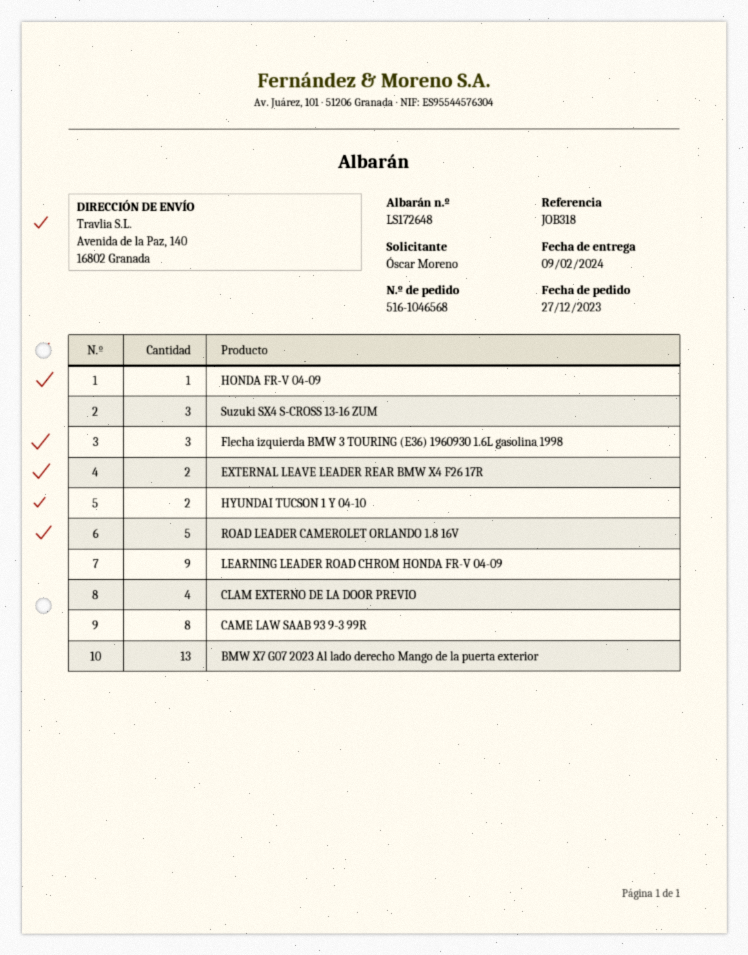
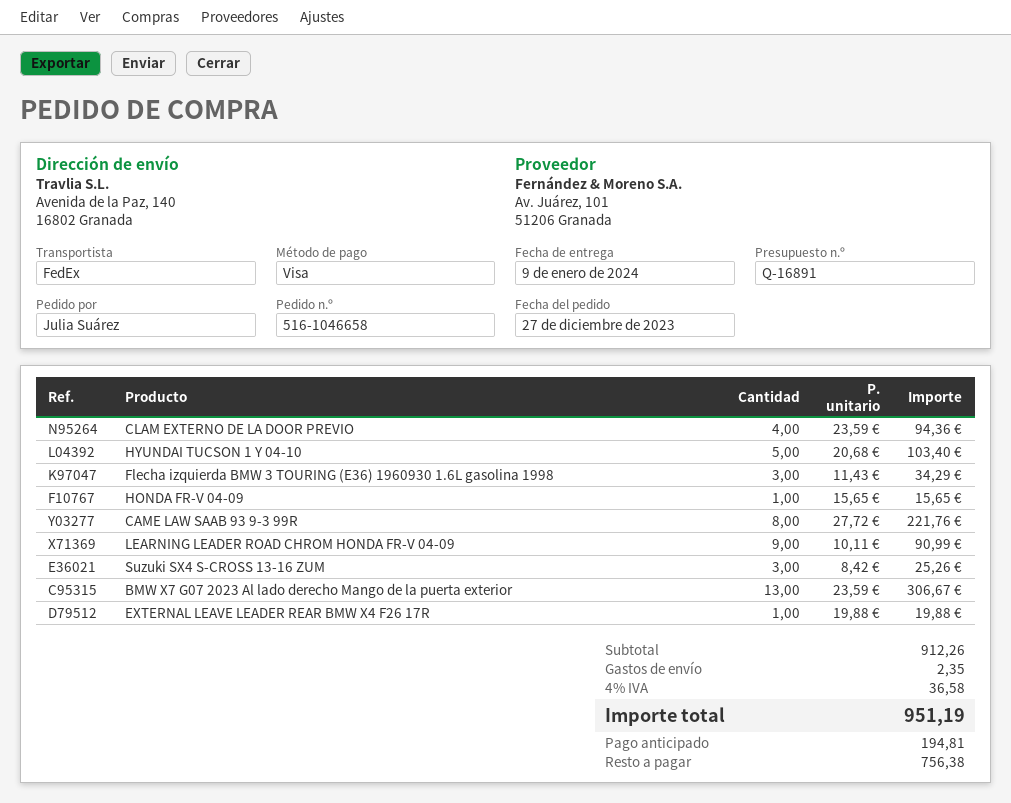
order number: 516-1046568 -> 516-1046658
delivery date: 2024-02-09 -> 2024-01-09
ordered by: Óscar Moreno -> Julia Suárez
EXTERNAL LEAVE LEADER REAR BMW X4 F26 17R: 2 -> 1
HYUNDAI TUCSON 1 Y 04-10: 2 -> 5
ROAD LEADER CAMEROLET ORLANDO 1.8 16V: 5 -> none

